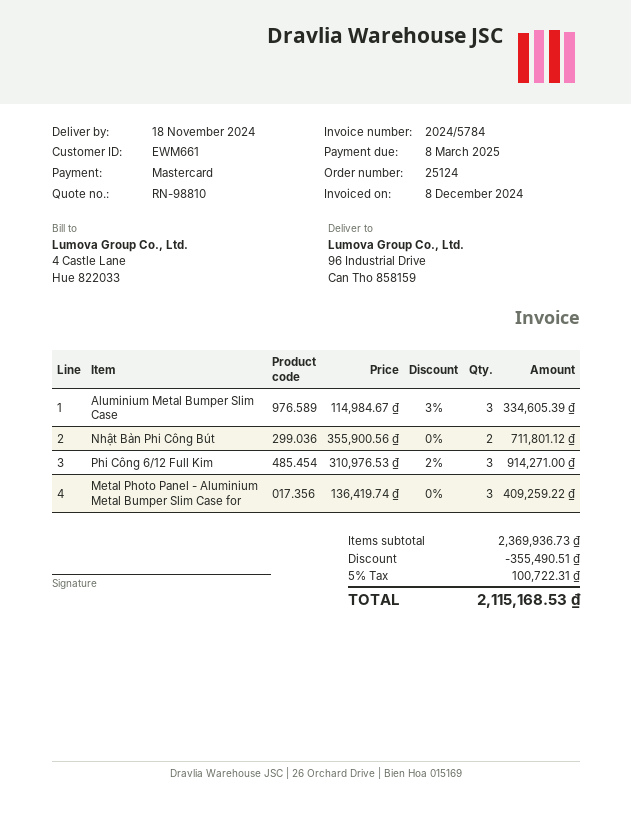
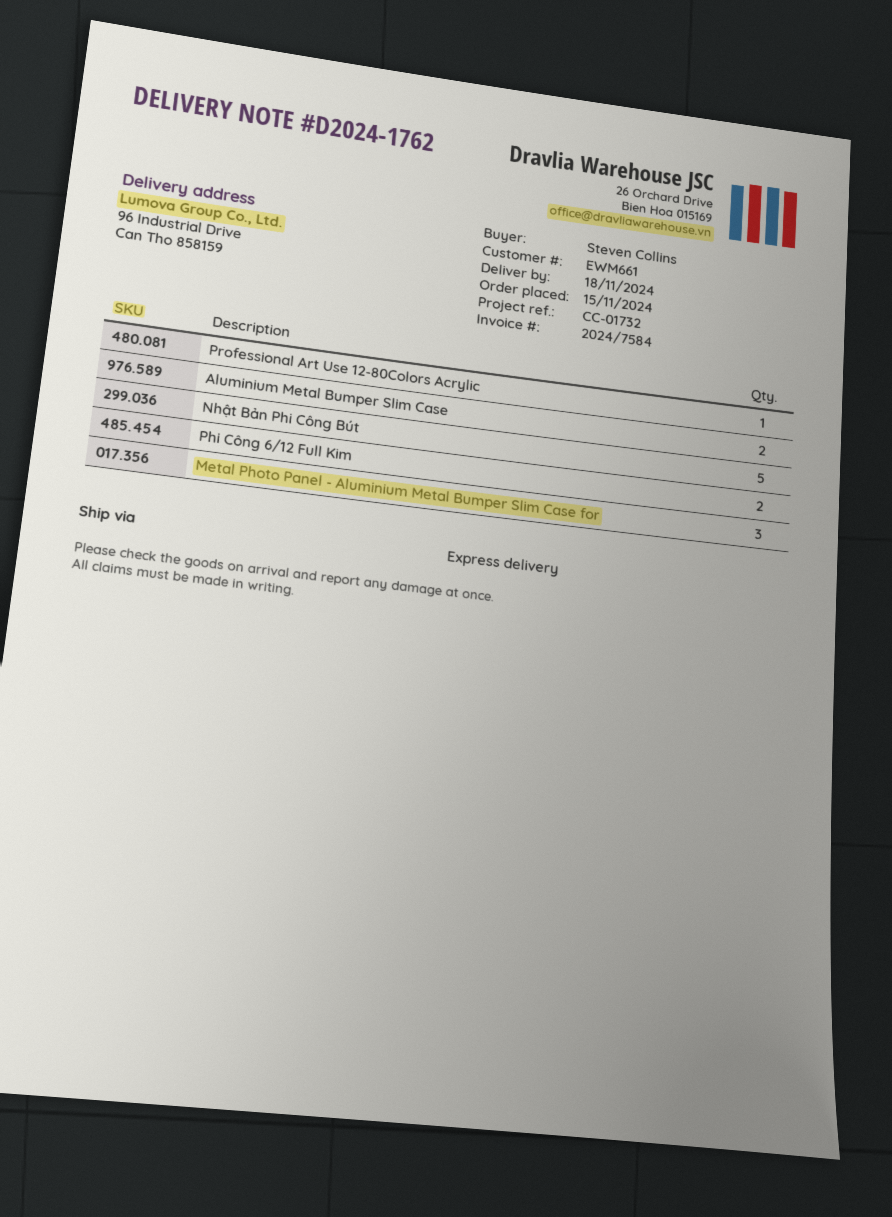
invoice number: 2024/5784 -> 2024/7584
Aluminium Metal Bumper Slim Case: 3 -> 2
Nhật Bản Phi Công Bút: 2 -> 5
Phi Công 6/12 Full Kim: 3 -> 2
Professional Art Use 12-80Colors Acrylic: none -> 1

